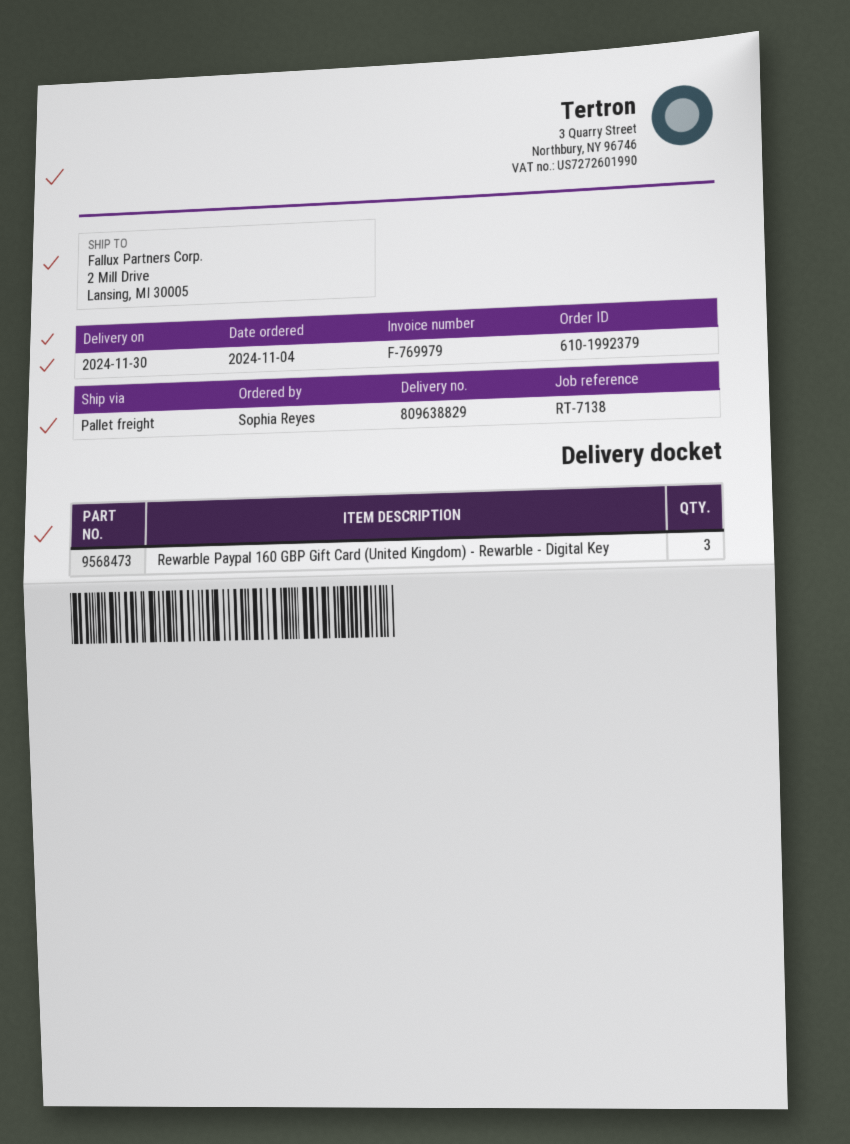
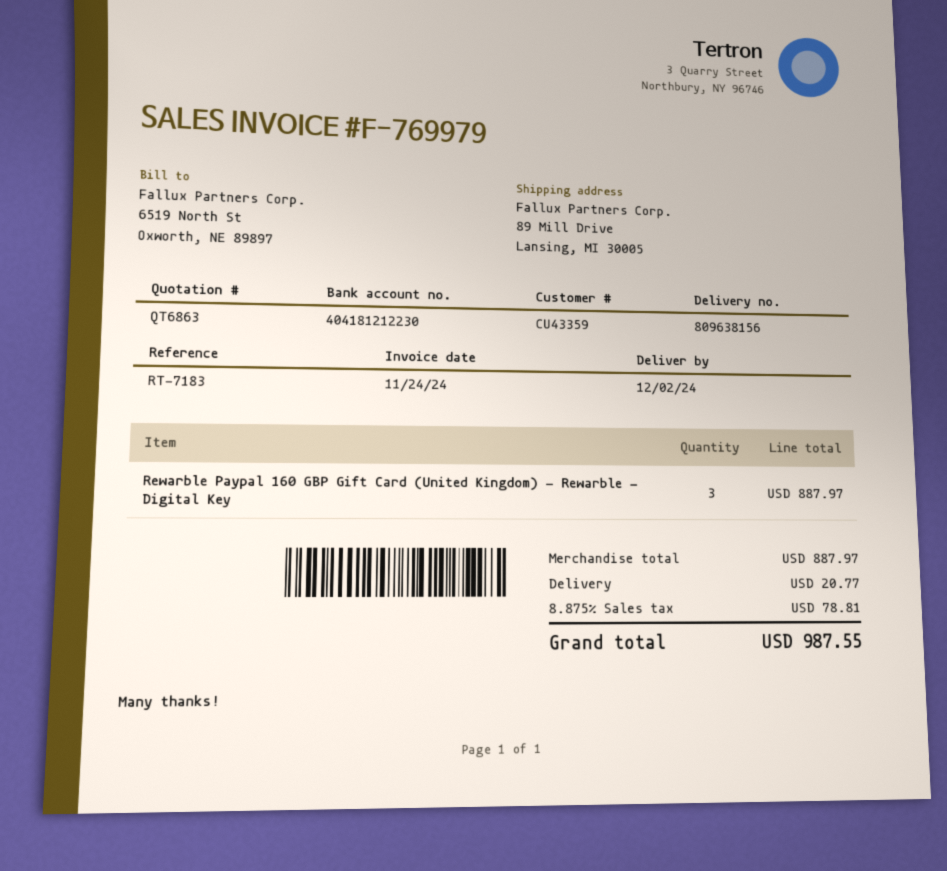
delivery note number: 809638829 -> 809638156
delivery date: 2024-11-30 -> 2024-12-02
reference: RT-7138 -> RT-7183
ship to: 2 Mill Drive, Lansing, MI 30005 -> 89 Mill Drive, Lansing, MI 30005

